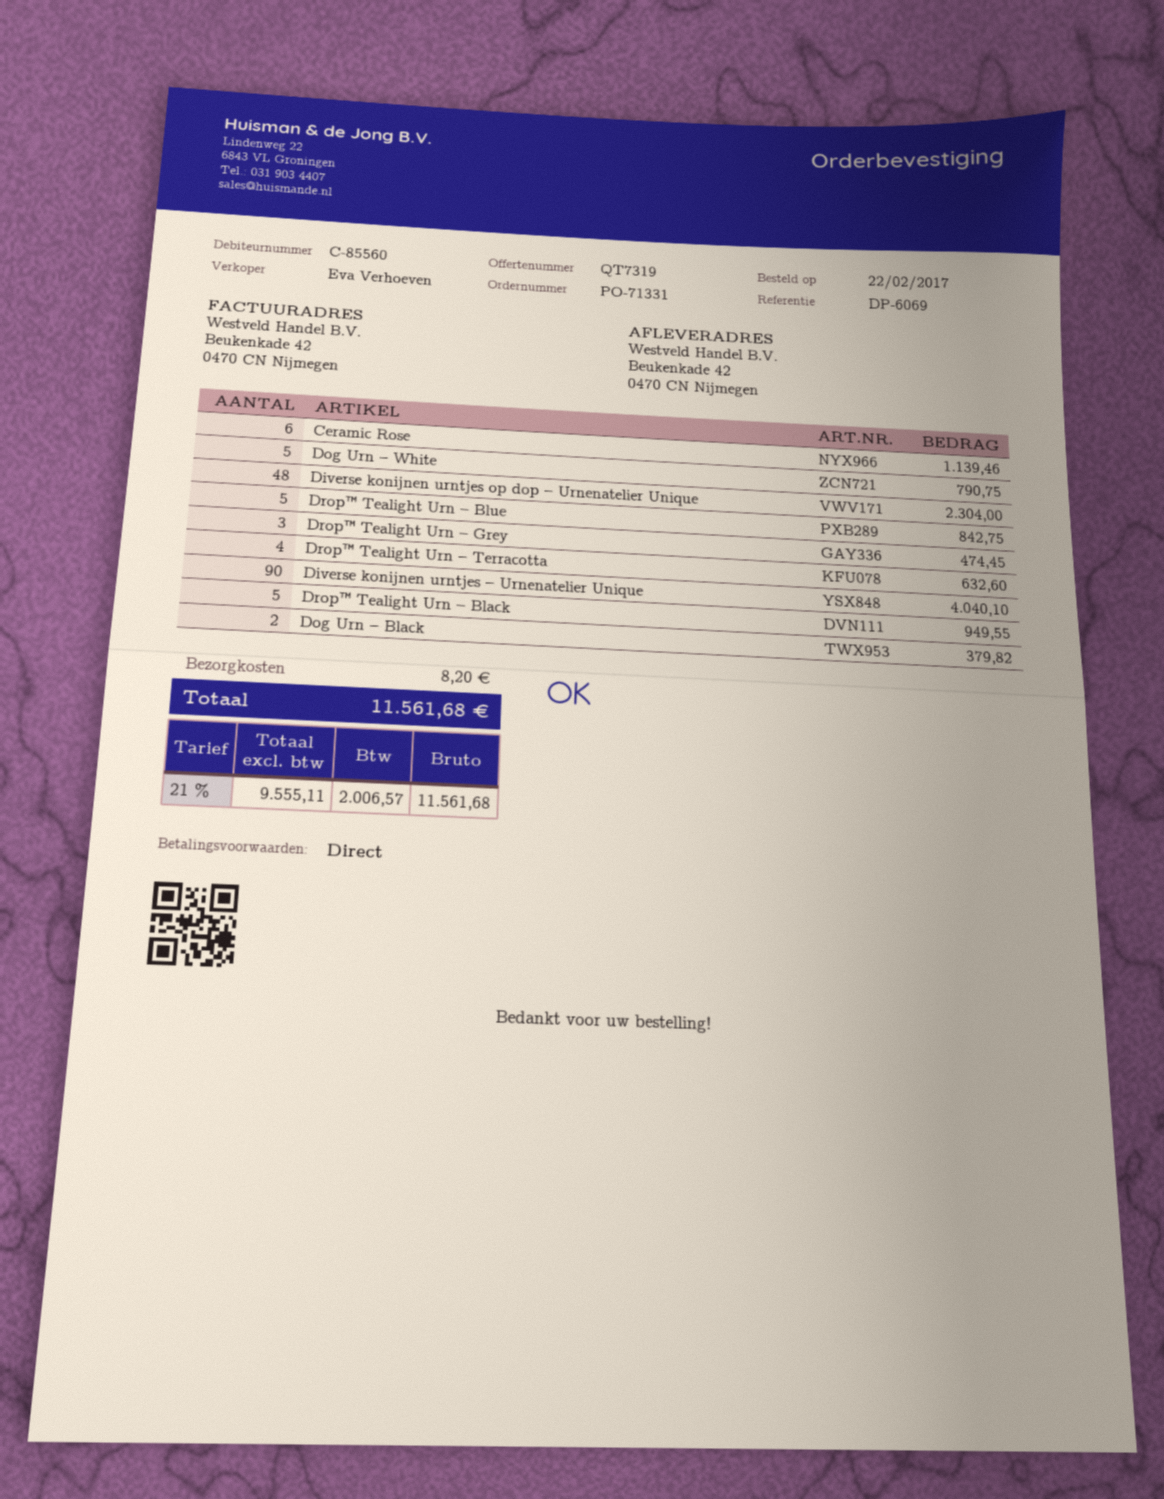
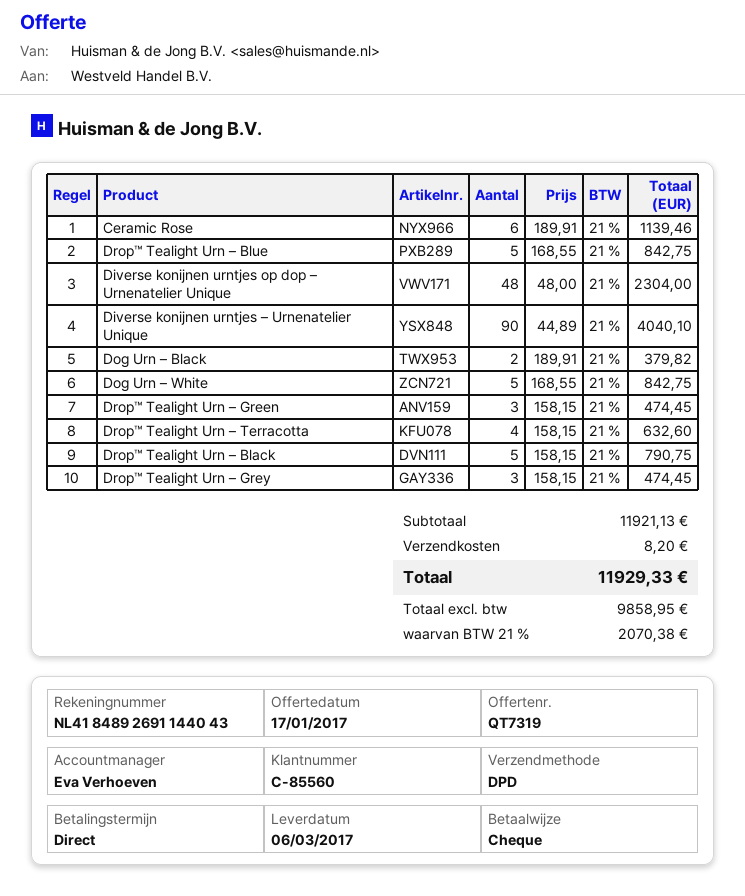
Dog Urn – White: 5 for 790.75 -> 5 for 842.75
Drop™ Tealight Urn – Black: 5 for 949.55 -> 5 for 790.75
Drop™ Tealight Urn – Green: none -> 3 for 474.45
net: 9555.11 -> 9858.95
tax: 21% = 2006.57 -> 21% = 2070.38
total: 11561.68 -> 11929.33

